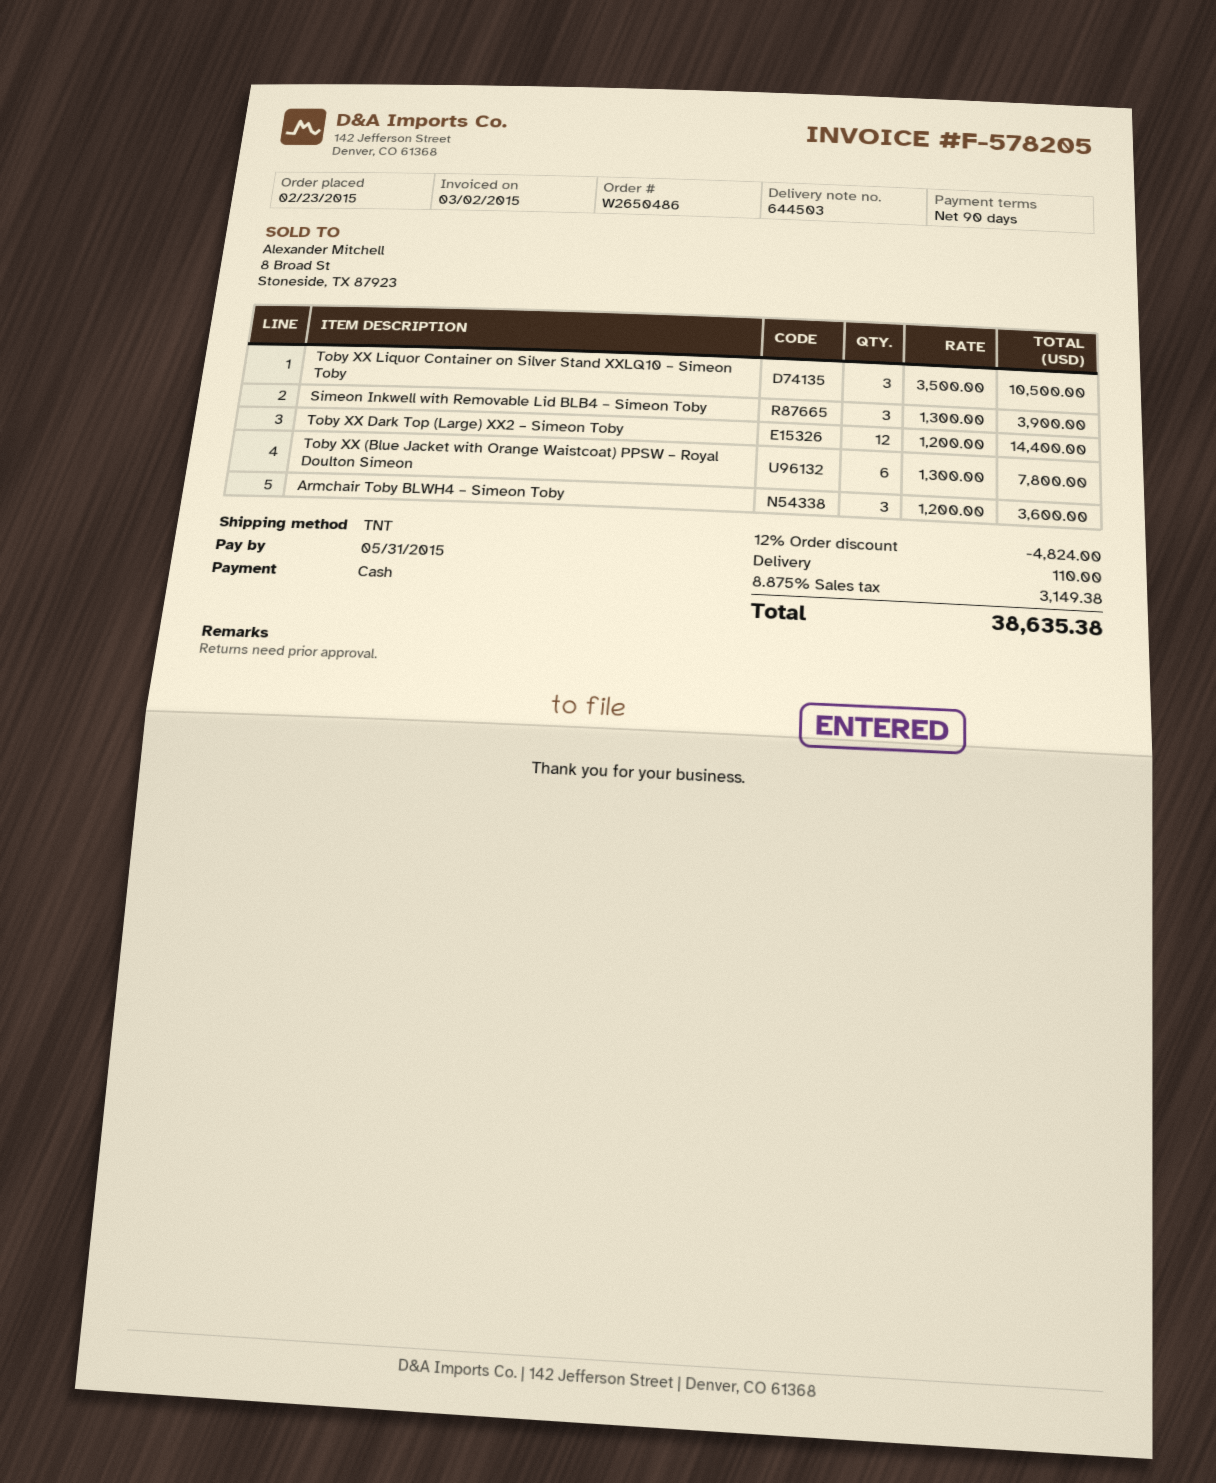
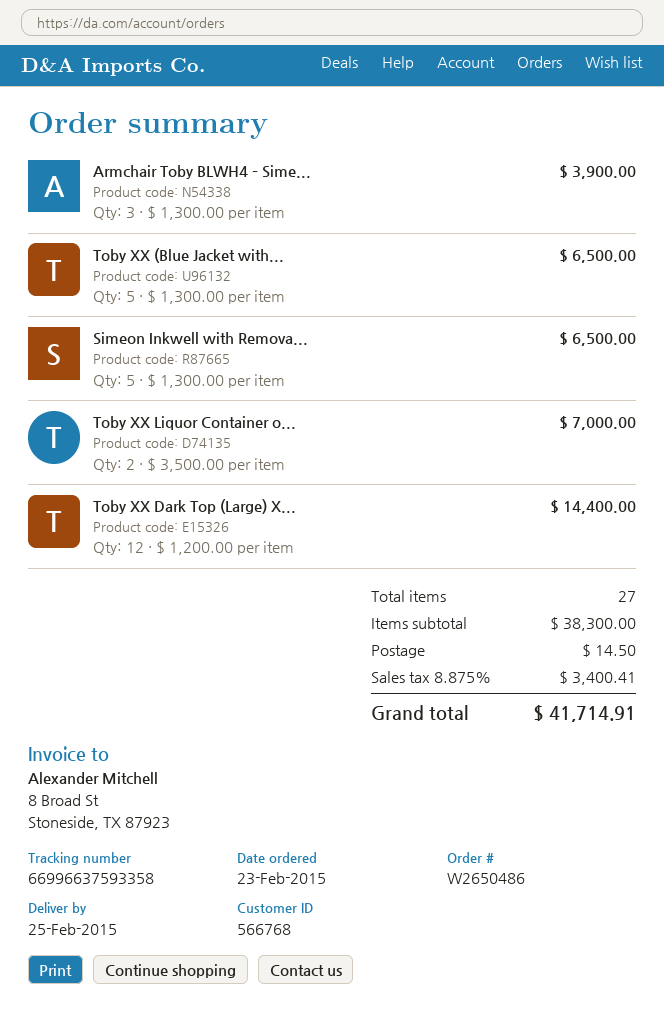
Toby XX Liquor Container on Silver Stand XXLQ10 – Simeon Toby: 3 x 3500.00 = 10500.00 -> 2 x 3500.00 = 7000.00
Simeon Inkwell with Removable Lid BLB4 – Simeon Toby: 3 x 1300.00 = 3900.00 -> 5 x 1300.00 = 6500.00
Toby XX (Blue Jacket with Orange Waistcoat) PPSW – Royal Doulton Simeon: 6 x 1300.00 = 7800.00 -> 5 x 1300.00 = 6500.00
Armchair Toby BLWH4 – Simeon Toby: 3 x 1200.00 = 3600.00 -> 3 x 1300.00 = 3900.00
discount: 12% = 4824.00 -> none
shipping: 110.00 -> 14.50
tax: 8.875% = 3149.38 -> 8.875% = 3400.41
total: 38635.38 -> 41714.91

